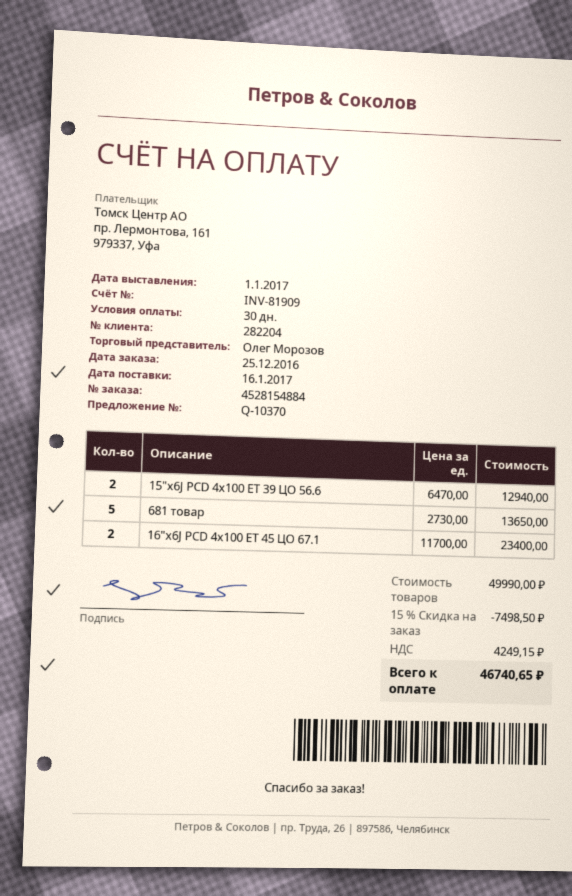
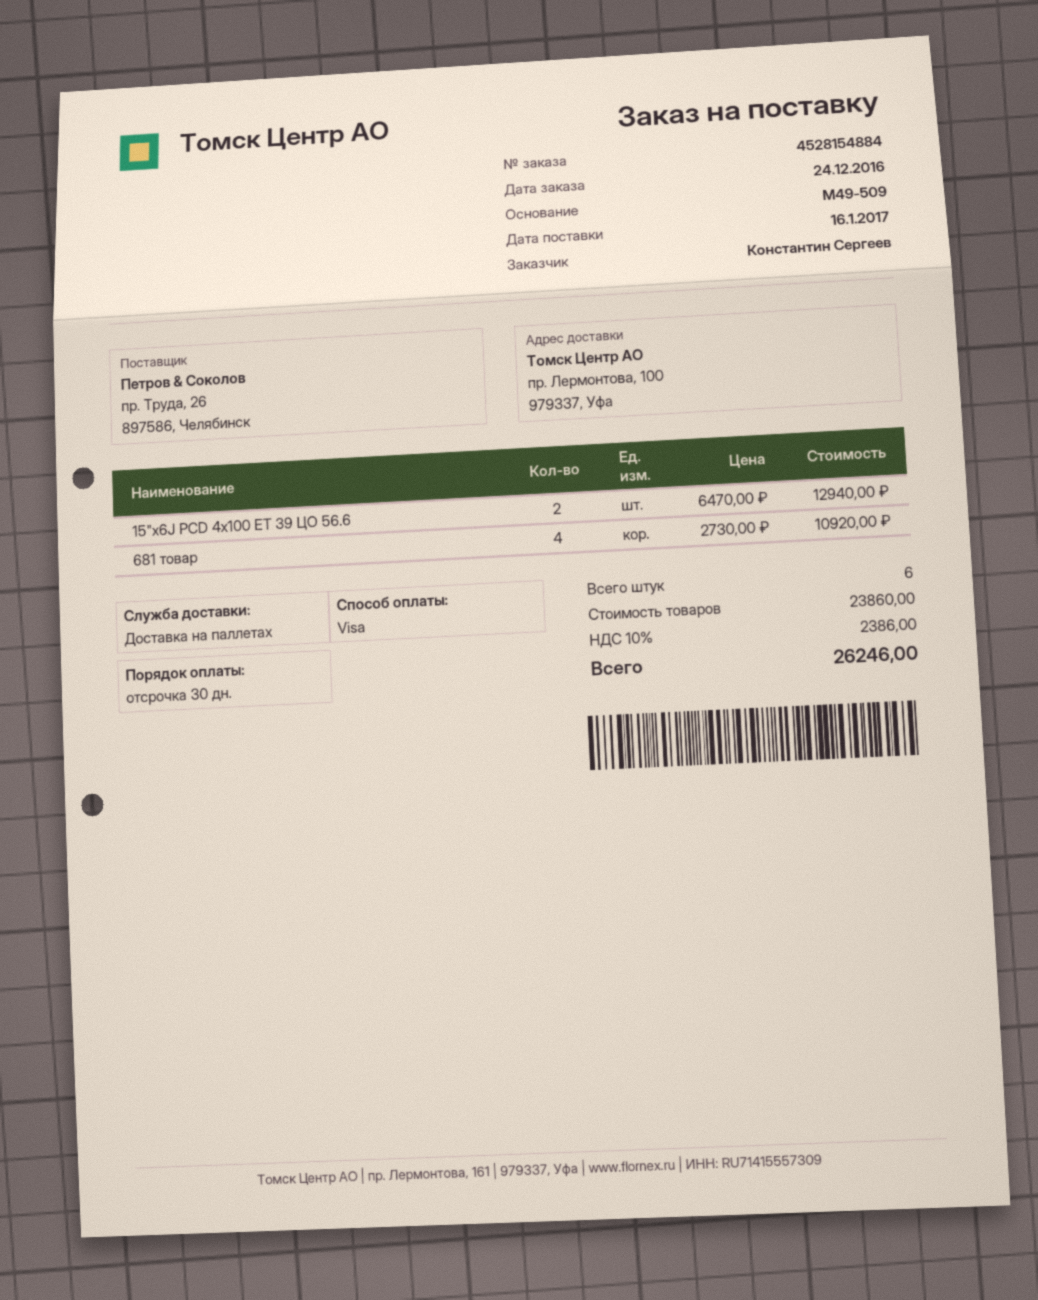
order date: 2016-12-25 -> 2016-12-24
681 товар: 5 x 2730.00 = 13650.00 -> 4 x 2730.00 = 10920.00
16"x6J PCD 4x100 ЕТ 45 ЦО 67.1: 2 x 11700.00 = 23400.00 -> none
subtotal: 49990.00 -> 23860.00
discount: 15% = 7498.50 -> none
tax: 4249.15 -> 2386.00
total: 46740.65 -> 26246.00

